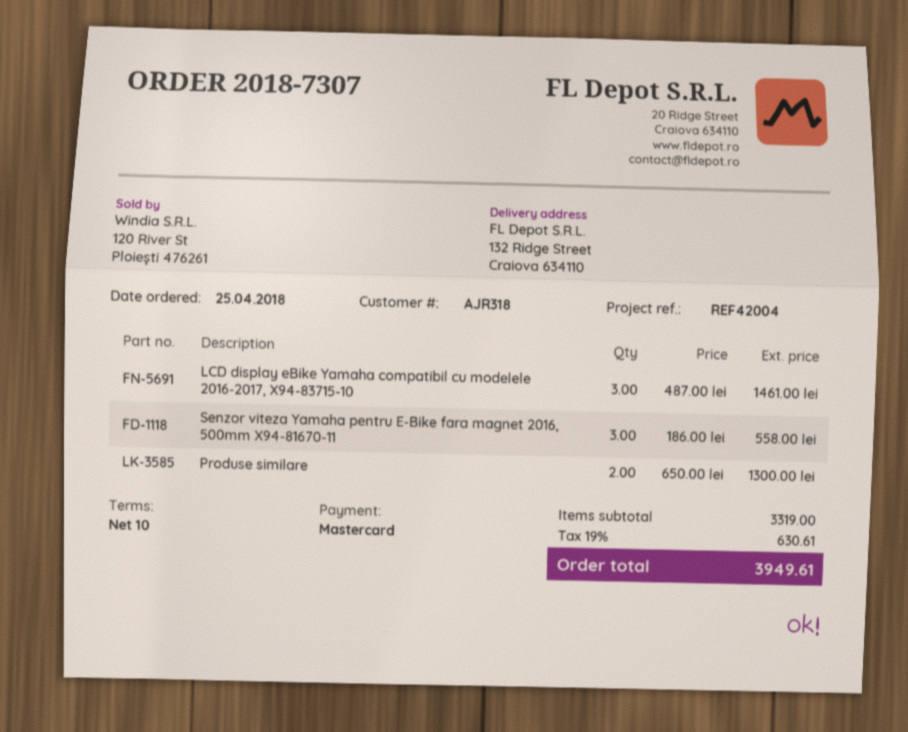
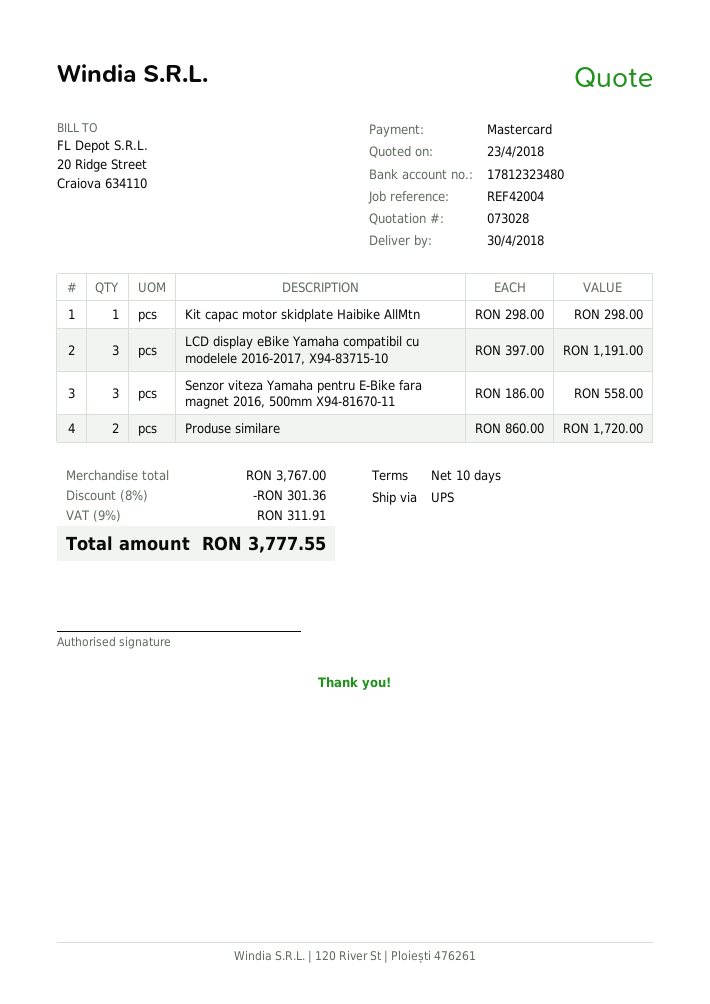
LCD display eBike Yamaha compatibil cu modelele 2016-2017, X94-83715-10: 3 x 487.00 = 1461.00 -> 3 x 397.00 = 1191.00
Produse similare: 2 x 650.00 = 1300.00 -> 2 x 860.00 = 1720.00
Kit capac motor skidplate Haibike AllMtn: none -> 1 x 298.00 = 298.00
subtotal: 3319.00 -> 3767.00
discount: none -> 8% = 301.36
tax: 19% = 630.61 -> 9% = 311.91
total: 3949.61 -> 3777.55

